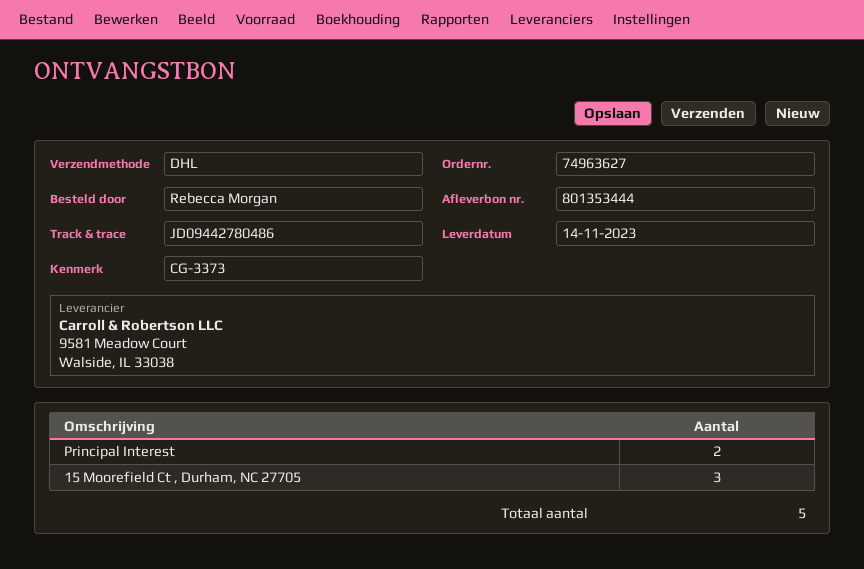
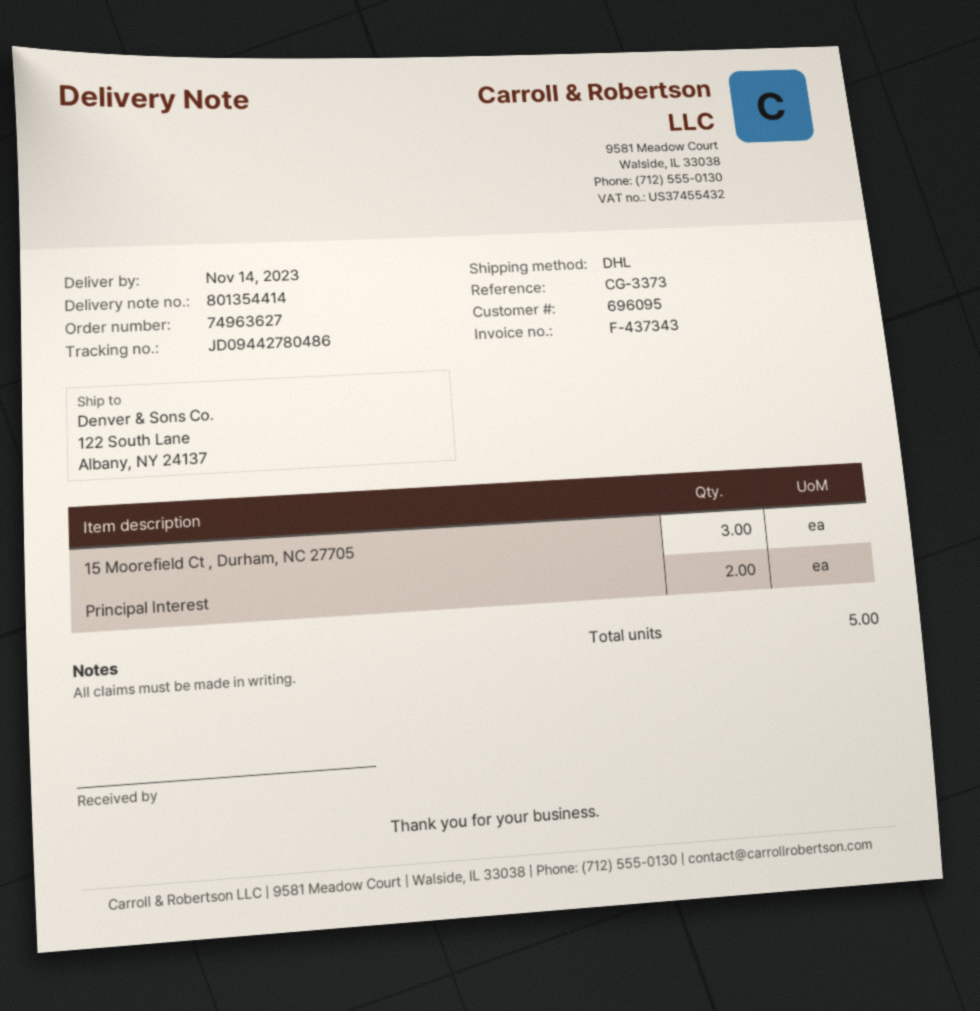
delivery note number: 801353444 -> 801354414

